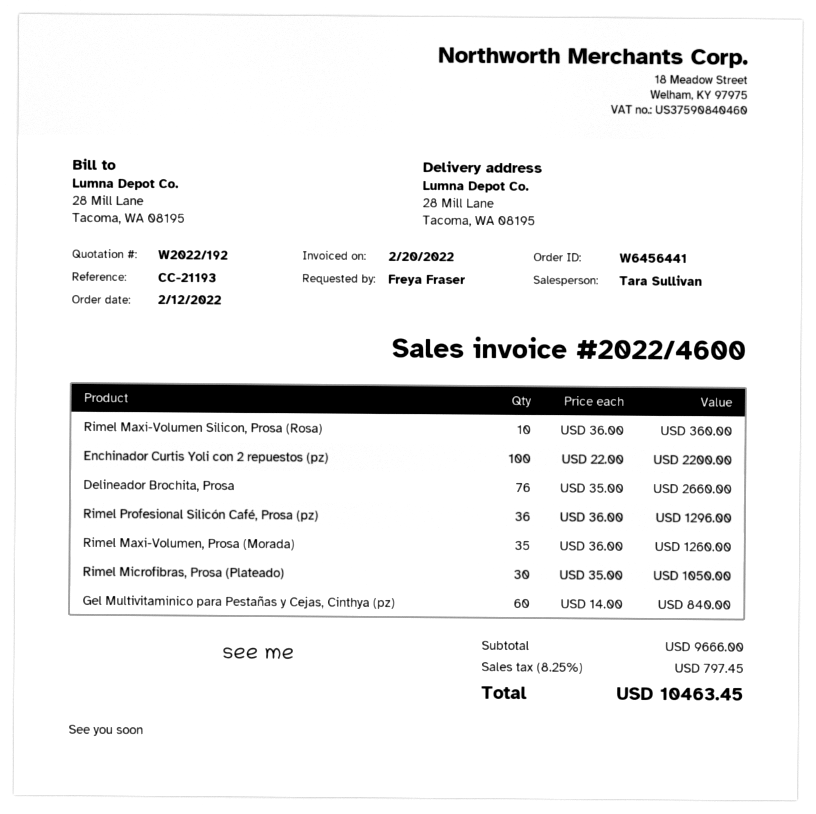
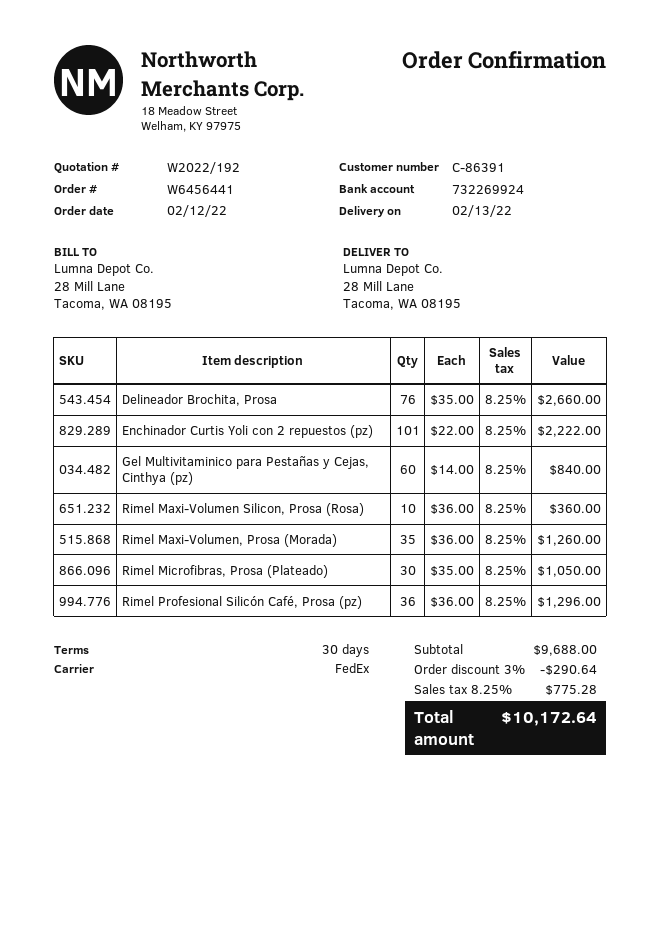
Enchinador Curtis Yoli con 2 repuestos (pz): 100 x 22.00 = 2200.00 -> 101 x 22.00 = 2222.00
subtotal: 9666.00 -> 9688.00
discount: none -> 3% = 290.64
tax: 8.25% = 797.45 -> 8.25% = 775.28
total: 10463.45 -> 10172.64

